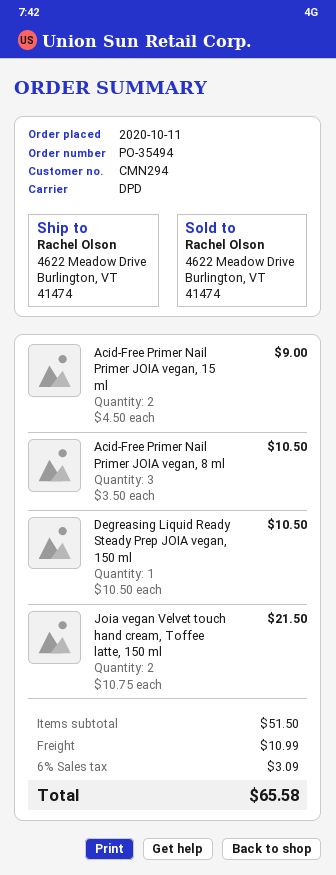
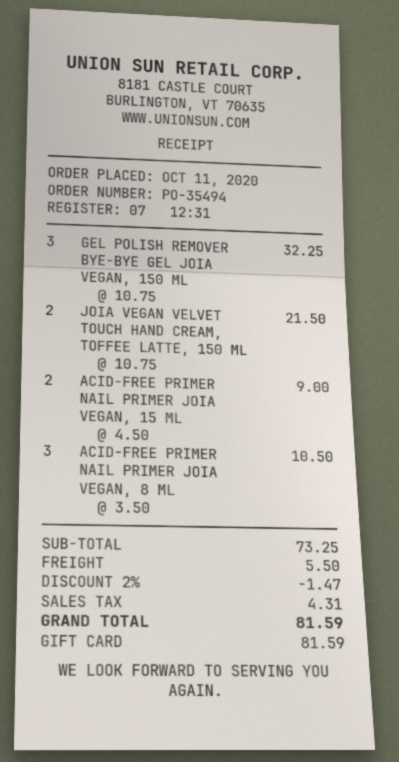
Degreasing Liquid Ready Steady Prep JOIA vegan, 150 ml: 1 x 10.50 = 10.50 -> none
GEL POLISH REMOVER BYE-BYE GEL JOIA VEGAN, 150 ML: none -> 3 x 10.75 = 32.25
subtotal: 51.50 -> 73.25
discount: none -> 2% = 1.47
shipping: 10.99 -> 5.50
tax: 3.09 -> 4.31
total: 65.58 -> 81.59

